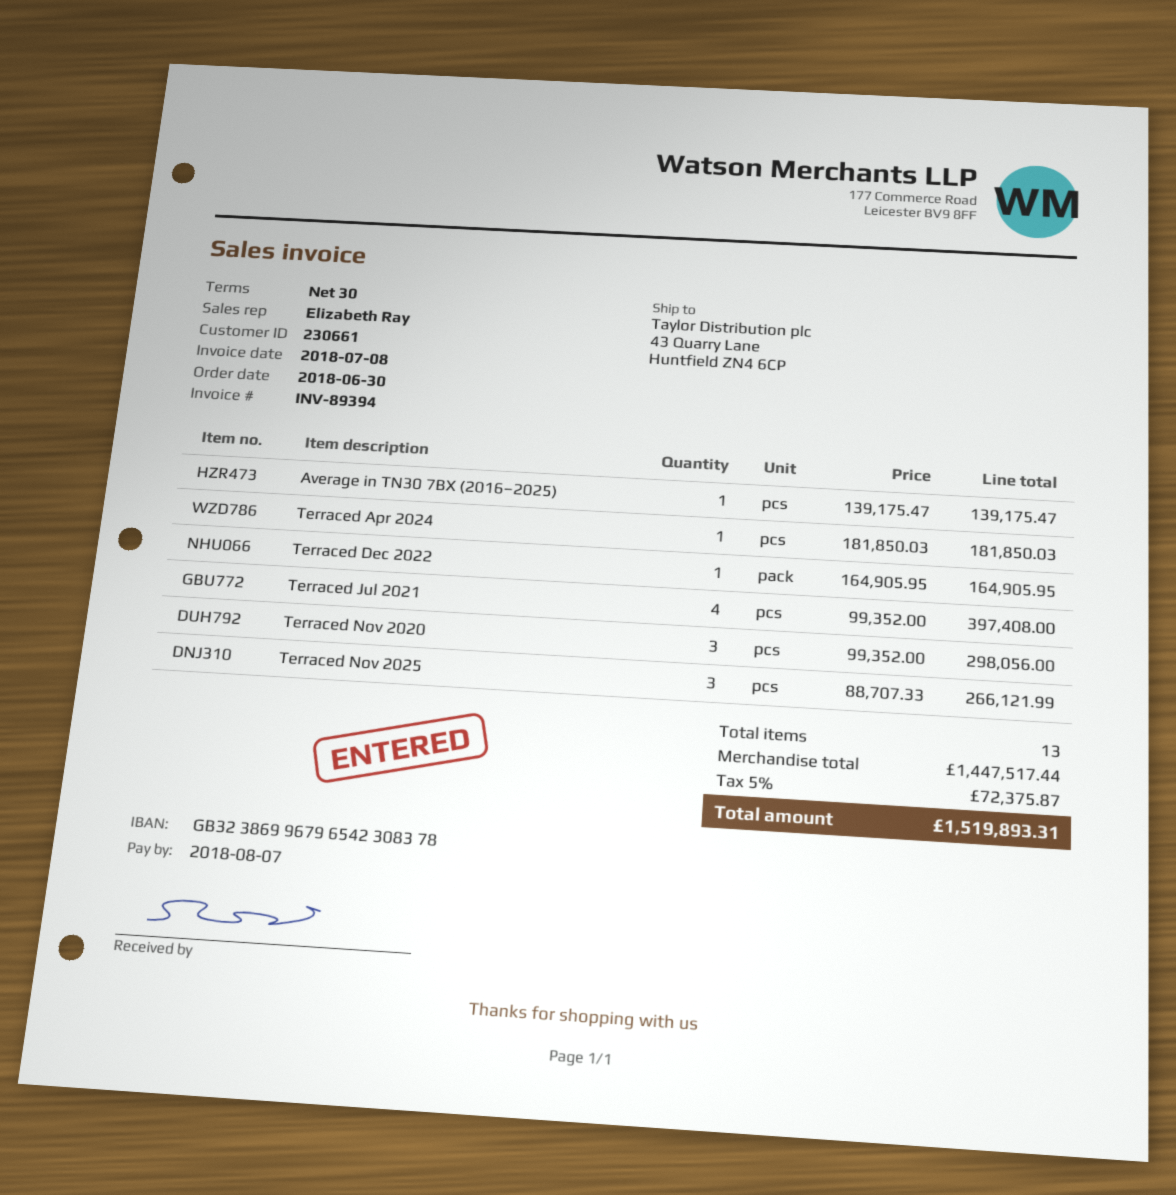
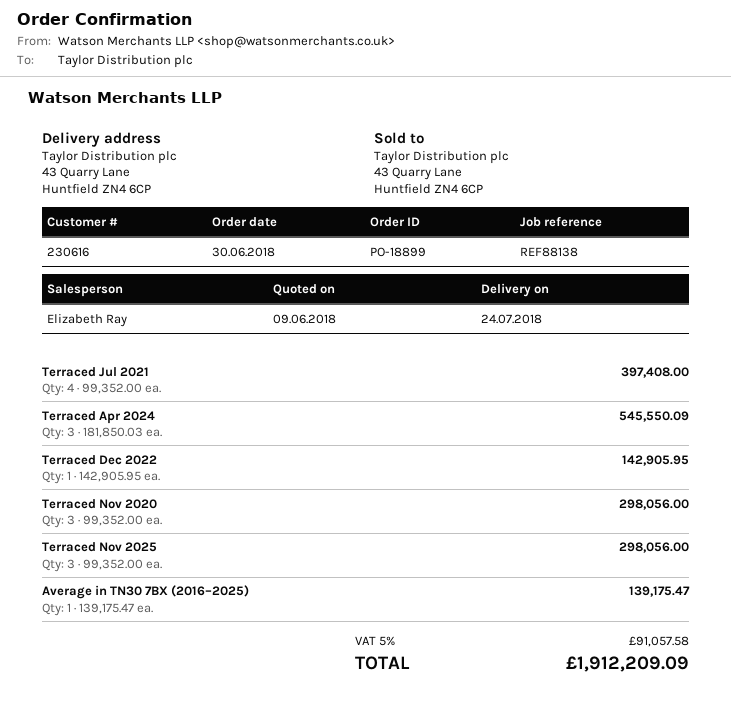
customer number: 230661 -> 230616
Terraced Apr 2024: 1 x 181850.03 = 181850.03 -> 3 x 181850.03 = 545550.09
Terraced Dec 2022: 1 x 164905.95 = 164905.95 -> 1 x 142905.95 = 142905.95
Terraced Nov 2025: 3 x 88707.33 = 266121.99 -> 3 x 99352.00 = 298056.00
tax: 5% = 72375.87 -> 5% = 91057.58
total: 1519893.31 -> 1912209.09

